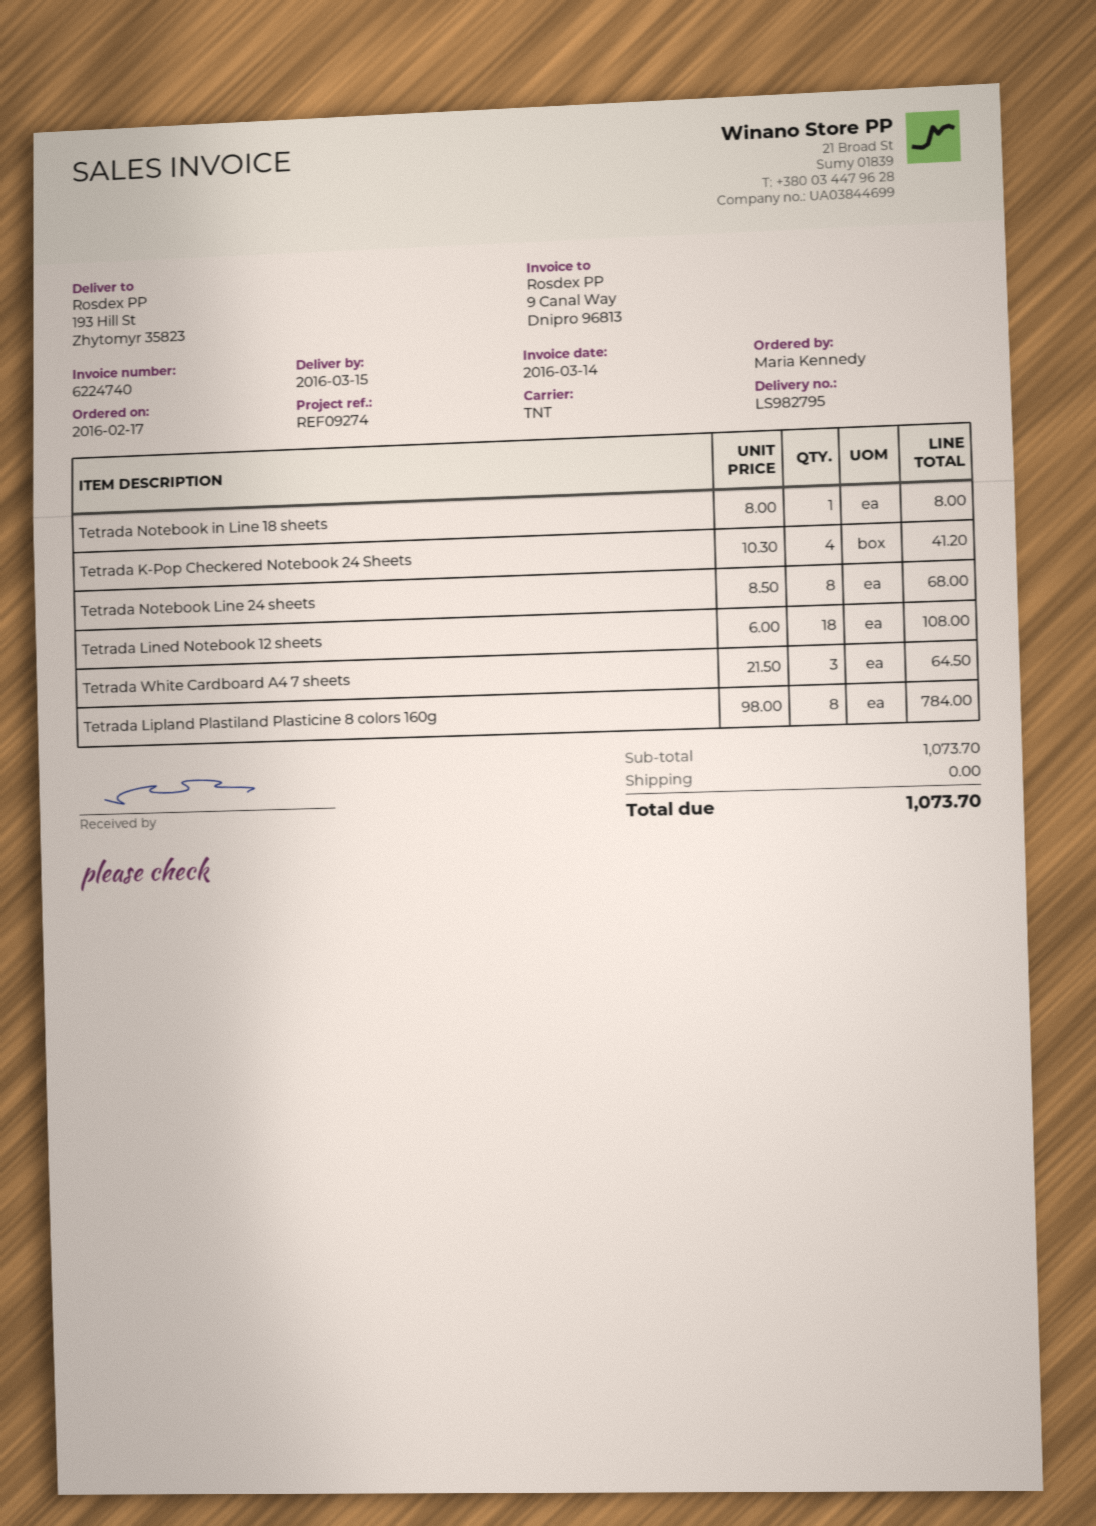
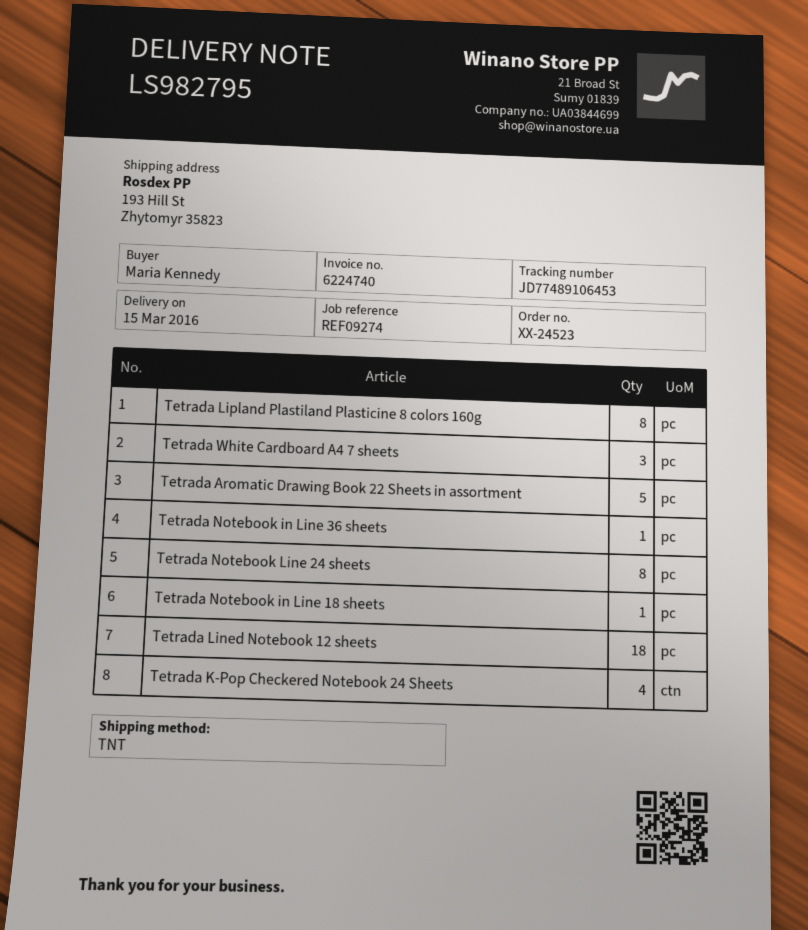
Tetrada Aromatic Drawing Book 22 Sheets in assortment: none -> 5
Tetrada Notebook in Line 36 sheets: none -> 1

